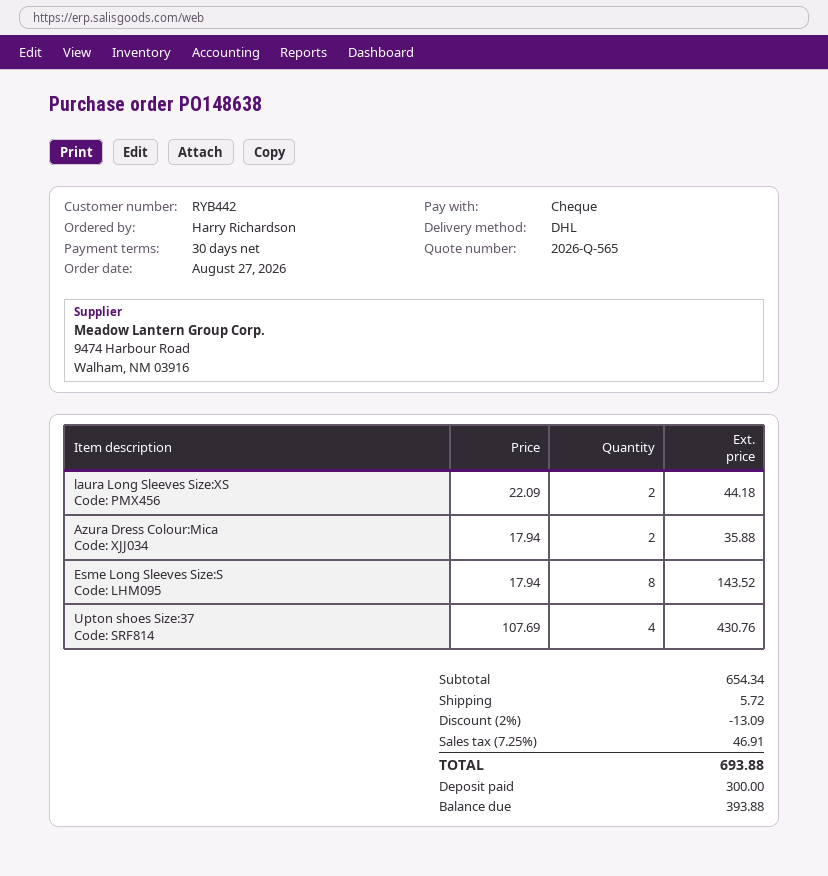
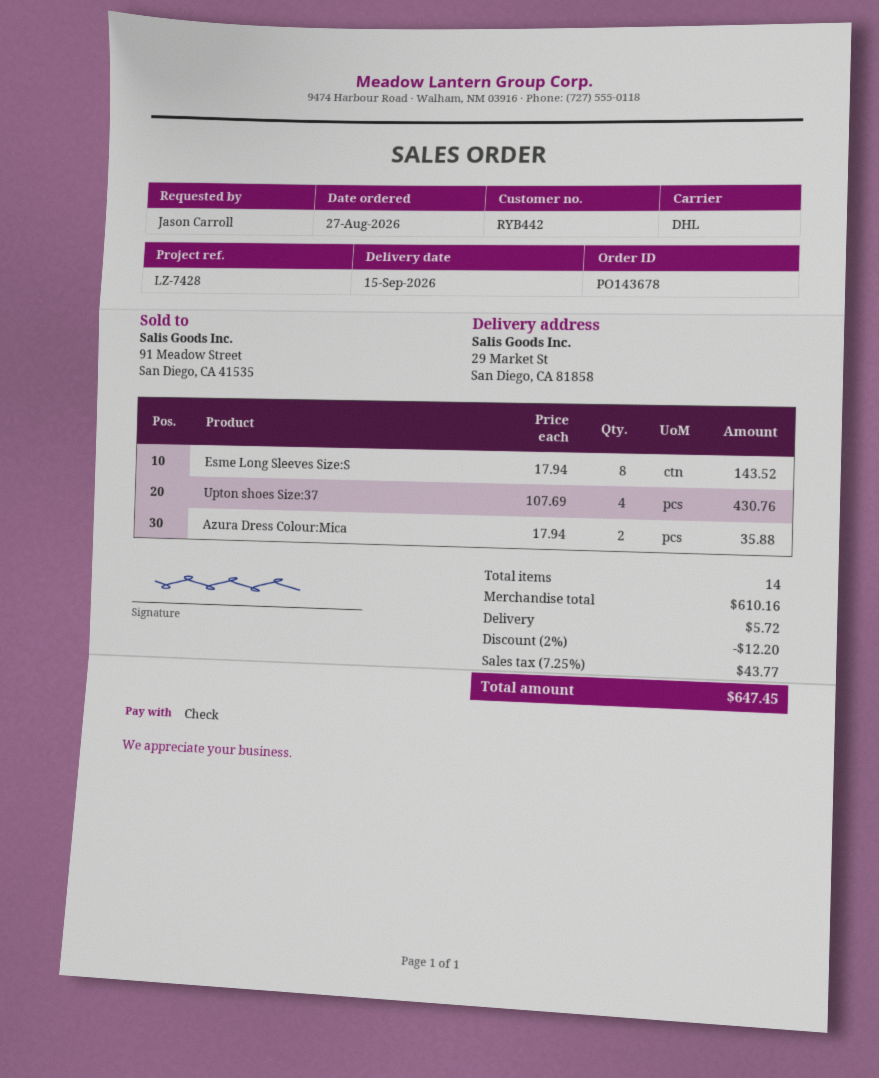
order number: PO148638 -> PO143678
ordered by: Harry Richardson -> Jason Carroll
laura Long Sleeves Size:XS: 2 x 22.09 = 44.18 -> none
subtotal: 654.34 -> 610.16
discount: 2% = 13.09 -> 2% = 12.20
tax: 7.25% = 46.91 -> 7.25% = 43.77
total: 693.88 -> 647.45

